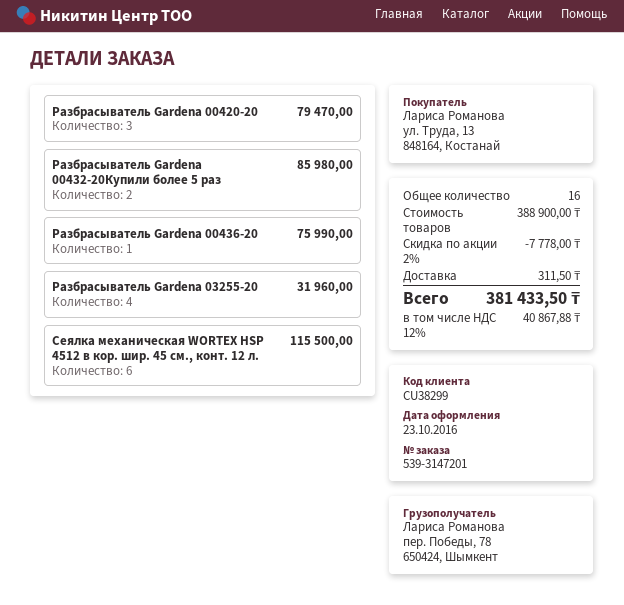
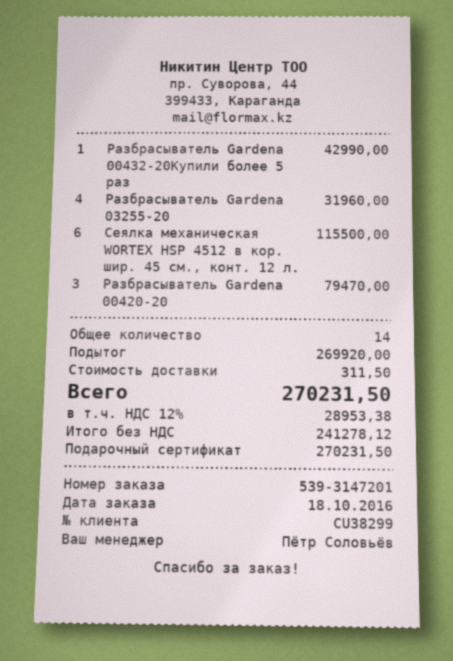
order date: 2016-10-23 -> 2016-10-18
Разбрасыватель Gardena 00432-20Купили более 5 раз: 2 for 85980.00 -> 1 for 42990.00
Разбрасыватель Gardena 00436-20: 1 for 75990.00 -> none
total quantity: 16 -> 14
subtotal: 388900.00 -> 269920.00
discount: 2% = 7778.00 -> none
tax: 12% = 40867.88 -> 12% = 28953.38
total: 381433.50 -> 270231.50

